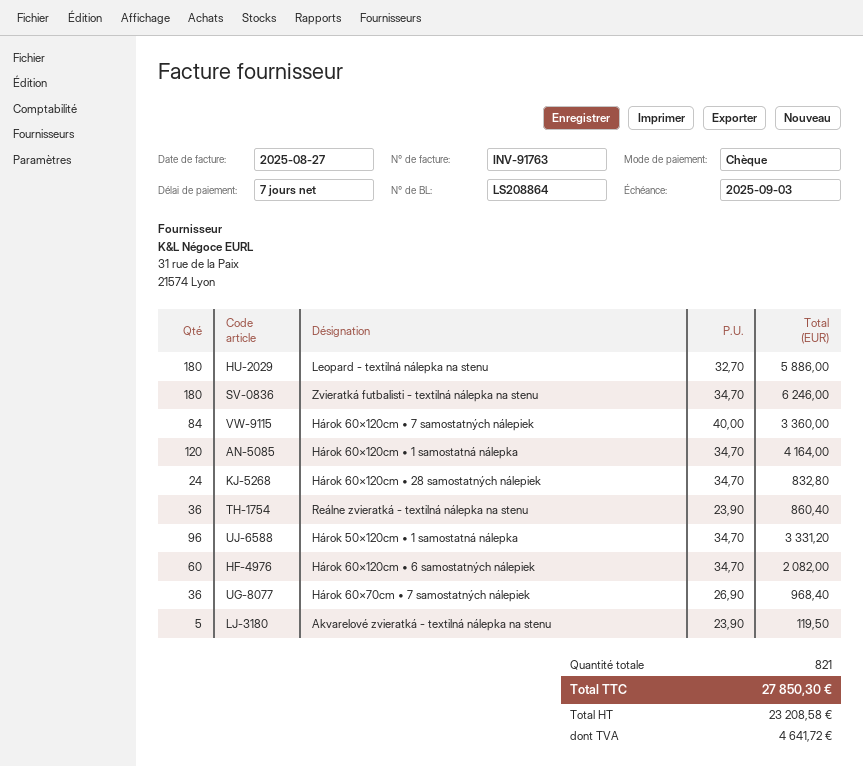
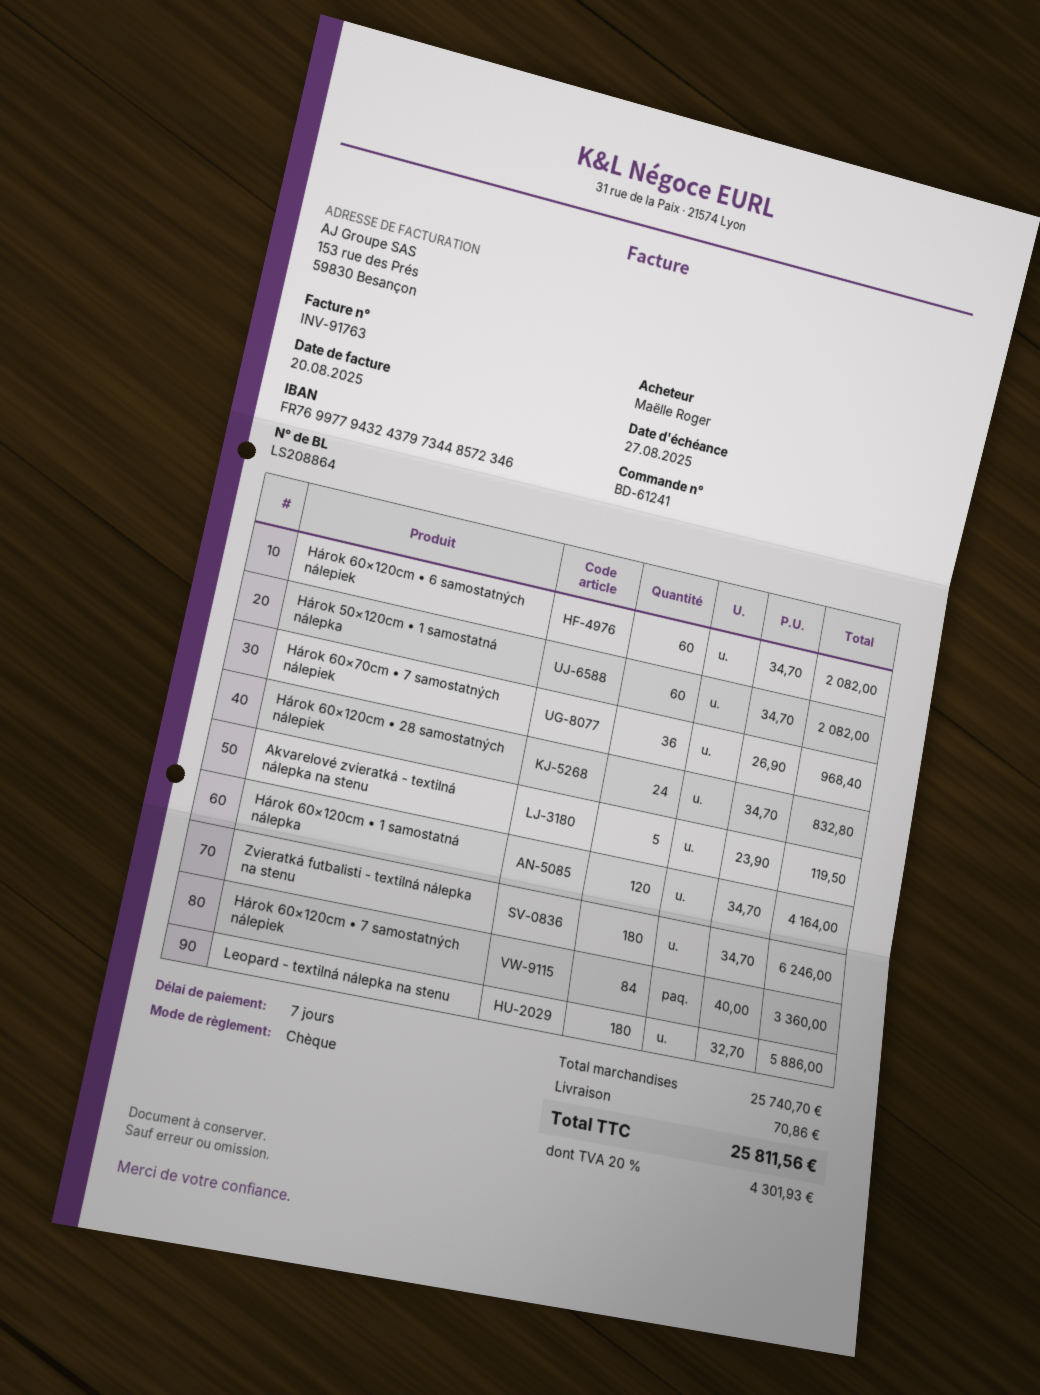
invoice date: 2025-08-27 -> 2025-08-20
due date: 2025-09-03 -> 2025-08-27
Reálne zvieratká - textilná nálepka na stenu: 36 x 23.90 = 860.40 -> none
Hárok 50×120cm • 1 samostatná nálepka: 96 x 34.70 = 3331.20 -> 60 x 34.70 = 2082.00
shipping: none -> 70.86
tax: 4641.72 -> 4301.93
total: 27850.30 -> 25811.56

